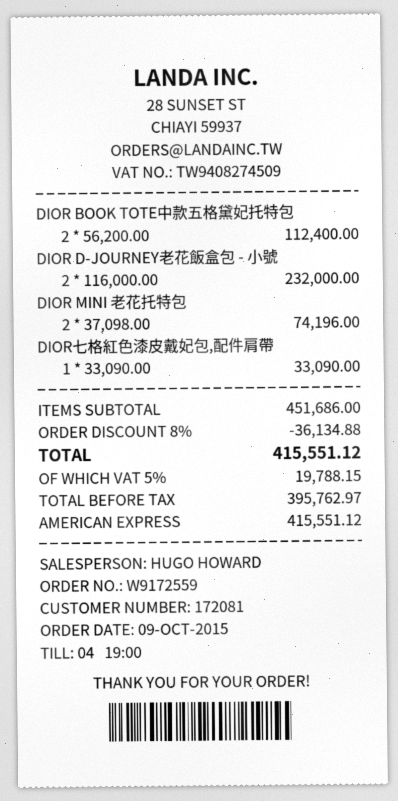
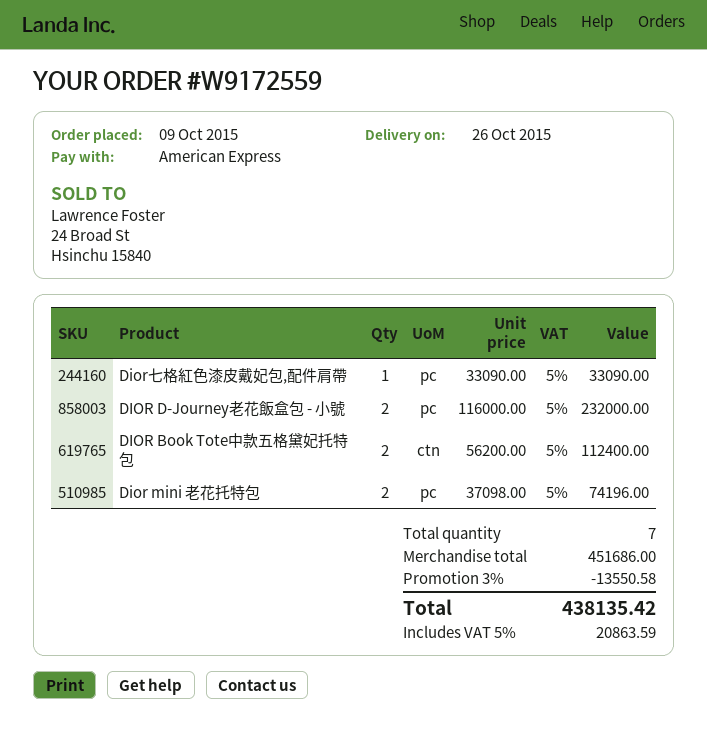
discount: 8% = 36134.88 -> 3% = 13550.58
tax: 5% = 19788.15 -> 5% = 20863.59
total: 415551.12 -> 438135.42

